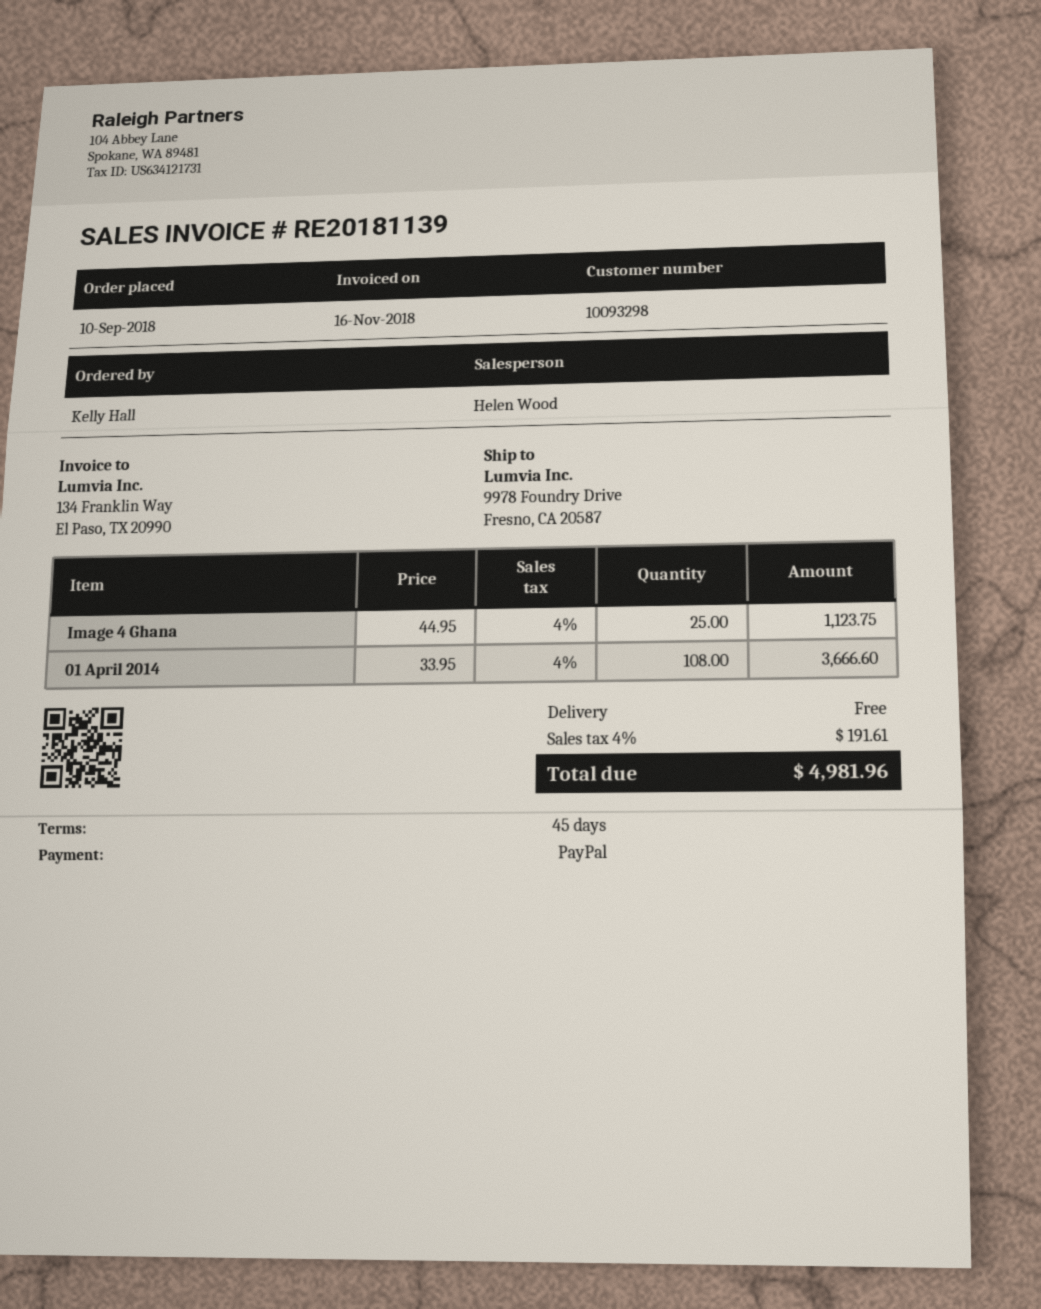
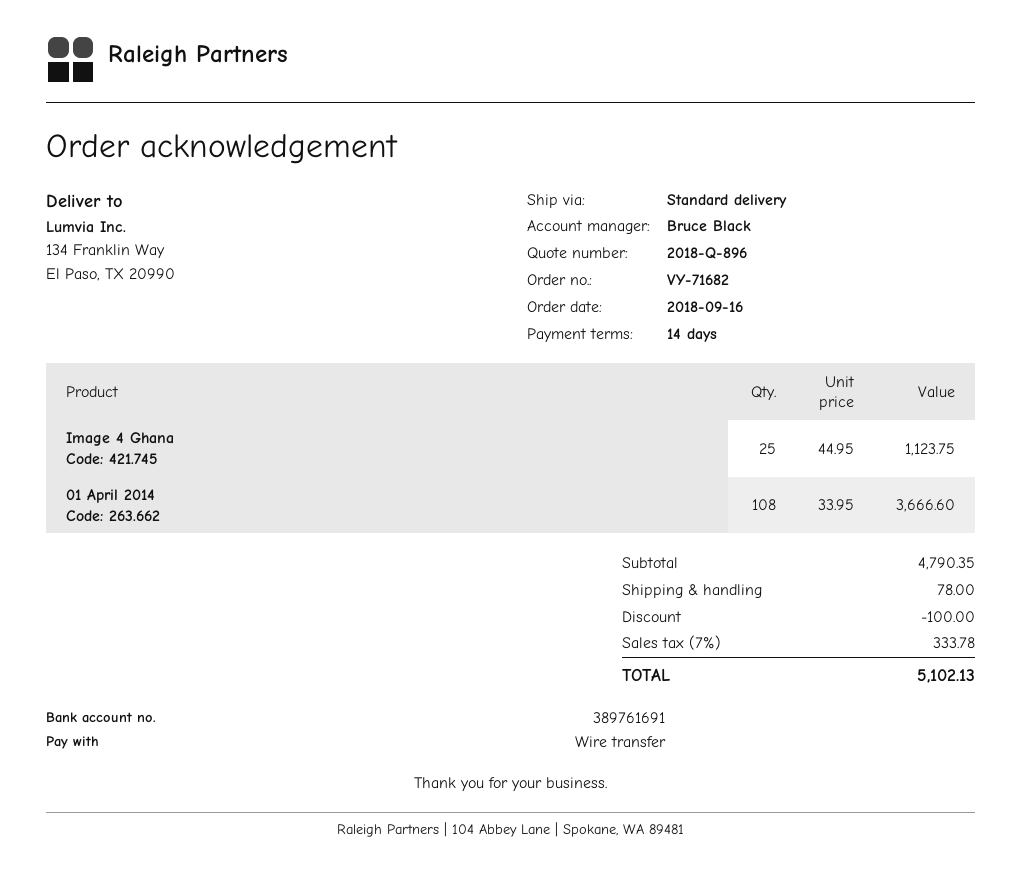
order date: 2018-09-10 -> 2018-09-16
payment terms: 45 days -> 14 days
sales rep: Helen Wood -> Bruce Black
payment method: PayPal -> bank transfer
ship to: 9978 Foundry Drive, Fresno, CA 20587 -> 134 Franklin Way, El Paso, TX 20990
discount: none -> 100.00
shipping: 0.00 -> 78.00
tax: 4% = 191.61 -> 7% = 333.78
total: 4981.96 -> 5102.13

